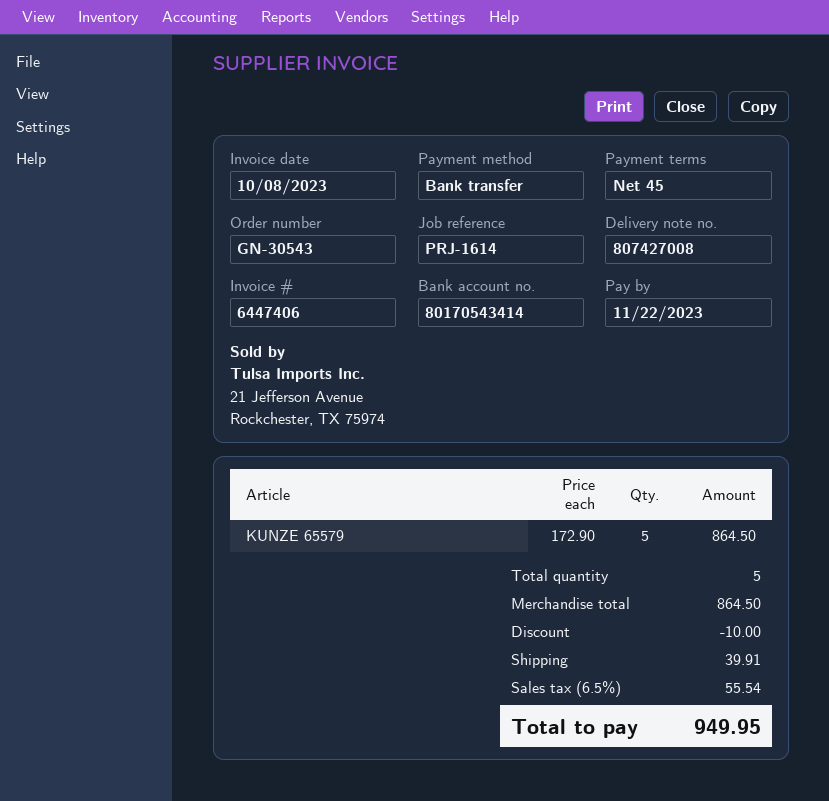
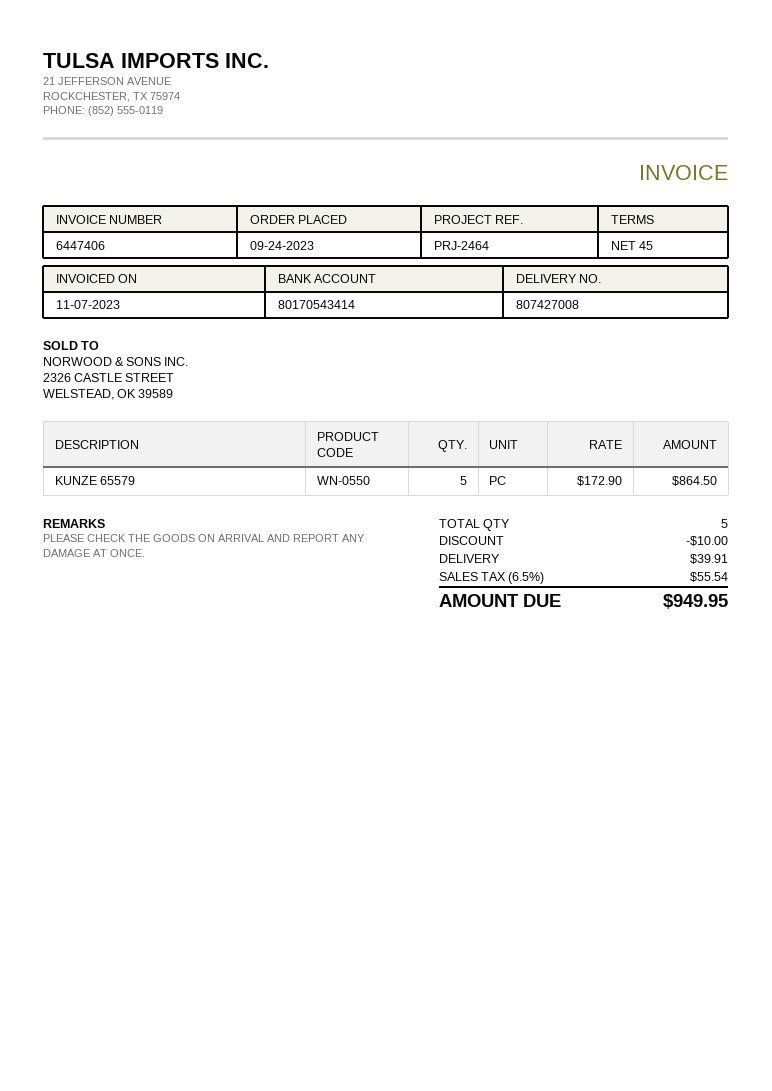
invoice date: 2023-10-08 -> 2023-11-07
reference: PRJ-1614 -> PRJ-2464

